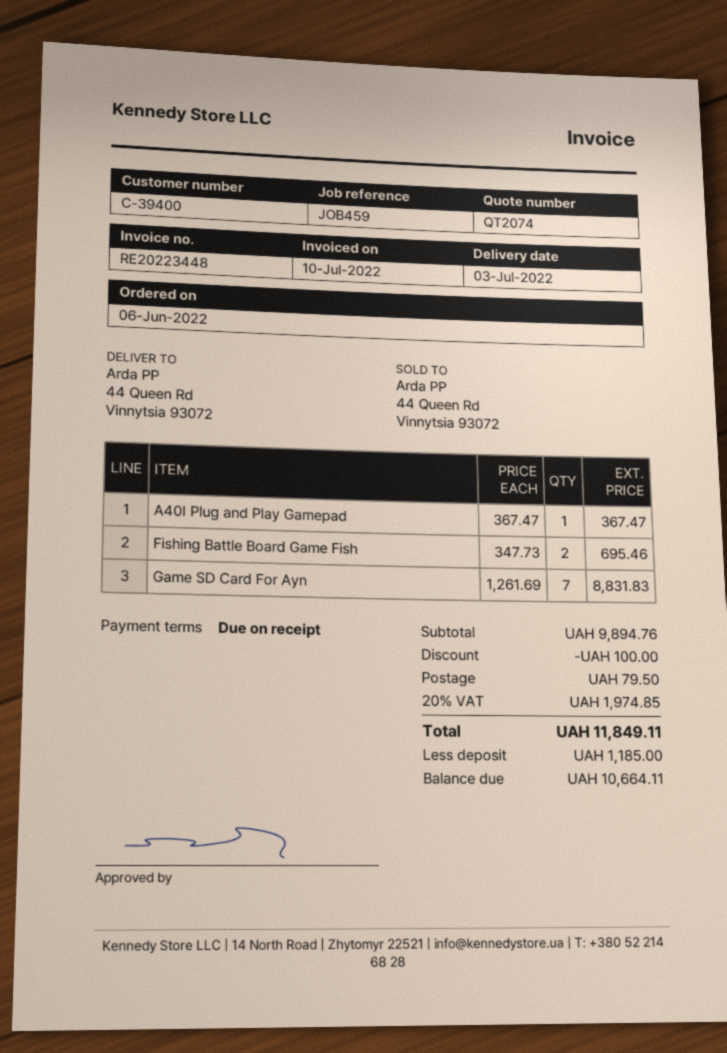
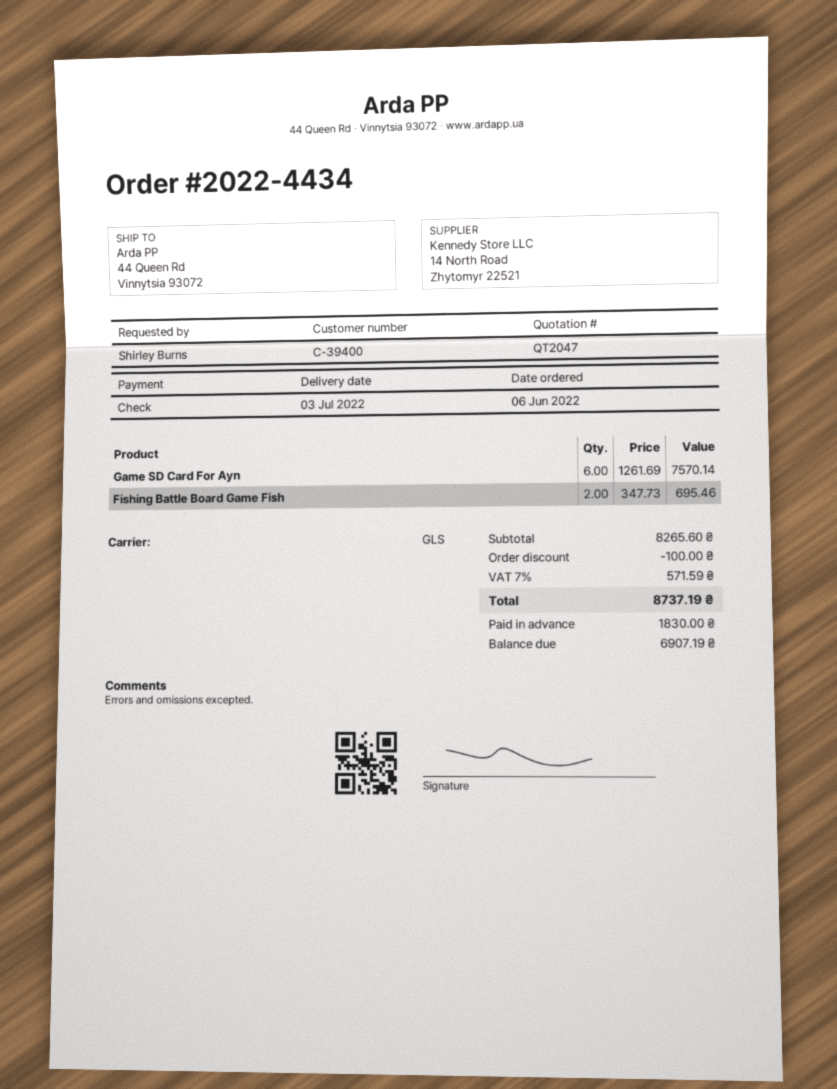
quote number: QT2074 -> QT2047
A40I Plug and Play Gamepad: 1 x 367.47 = 367.47 -> none
Game SD Card For Ayn: 7 x 1261.69 = 8831.83 -> 6 x 1261.69 = 7570.14
subtotal: 9894.76 -> 8265.60
shipping: 79.50 -> none
tax: 20% = 1974.85 -> 7% = 571.59
total: 11849.11 -> 8737.19
deposit: 1185.00 -> 1830.00
balance: 10664.11 -> 6907.19

